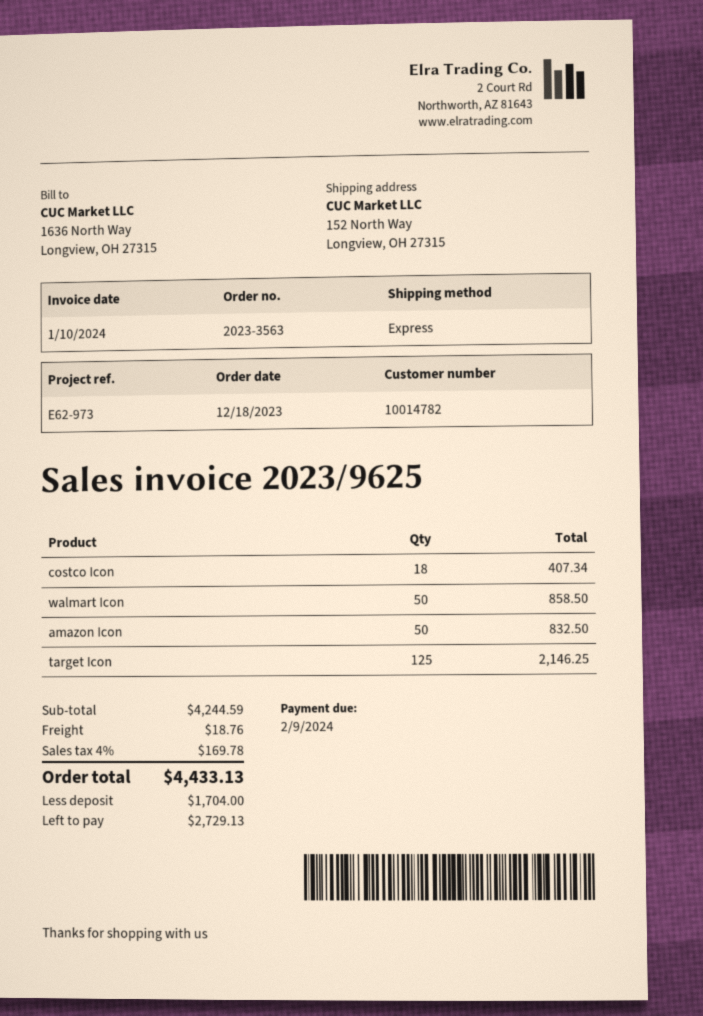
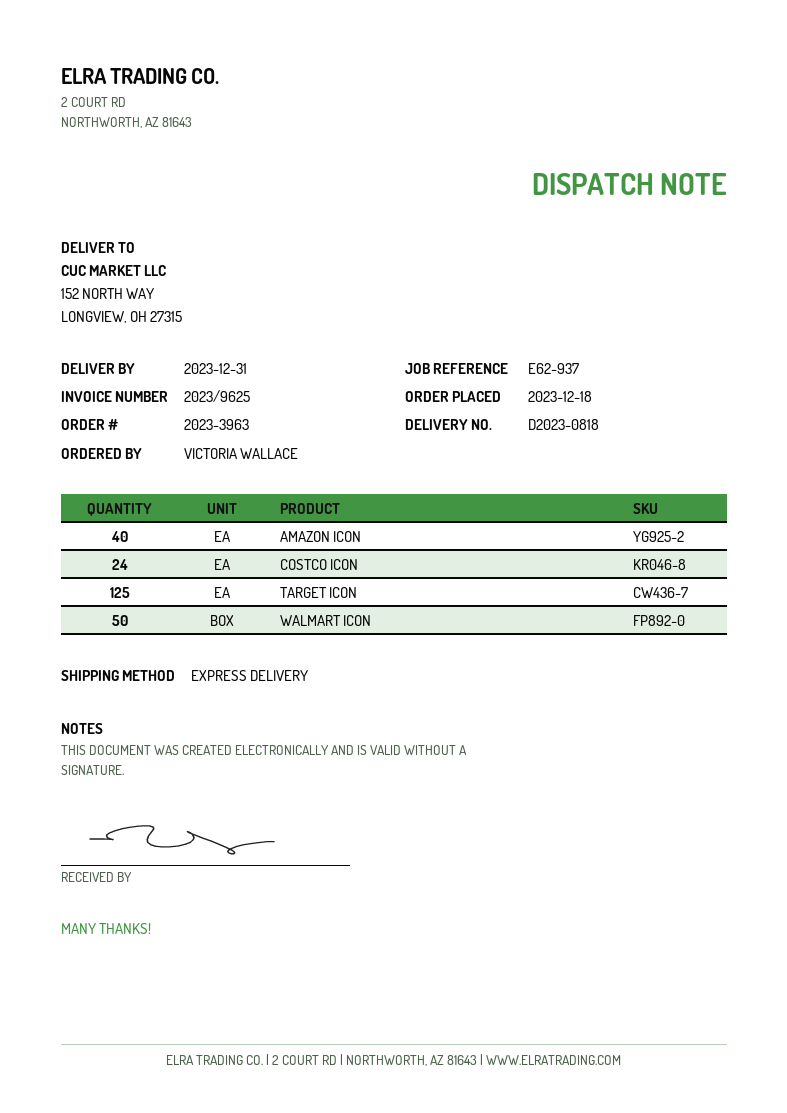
order number: 2023-3563 -> 2023-3963
reference: E62-973 -> E62-937
costco Icon: 18 -> 24
amazon Icon: 50 -> 40

